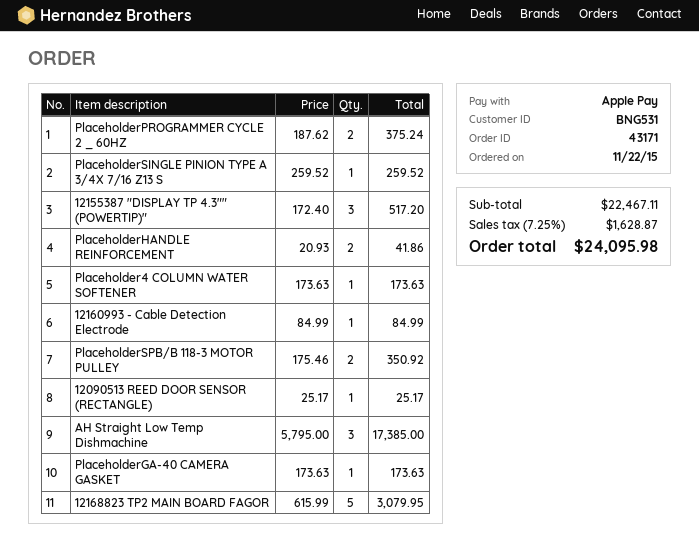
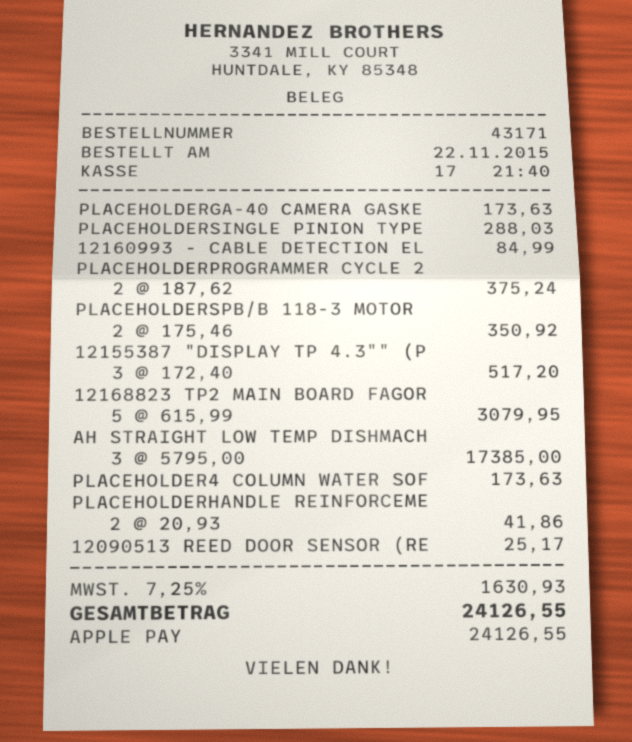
PlaceholderSINGLE PINION TYPE A 3/4X 7/16 Z13 S: 1 x 259.52 = 259.52 -> 1 x 288.03 = 288.03
tax: 7.25% = 1628.87 -> 7.25% = 1630.93
total: 24095.98 -> 24126.55

